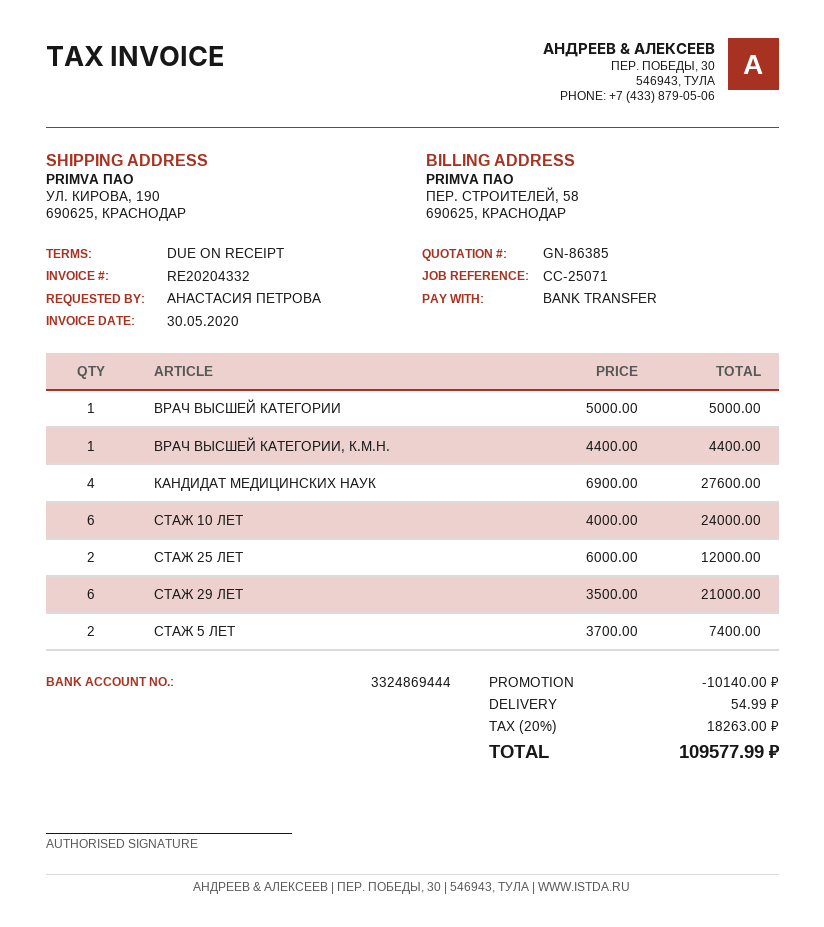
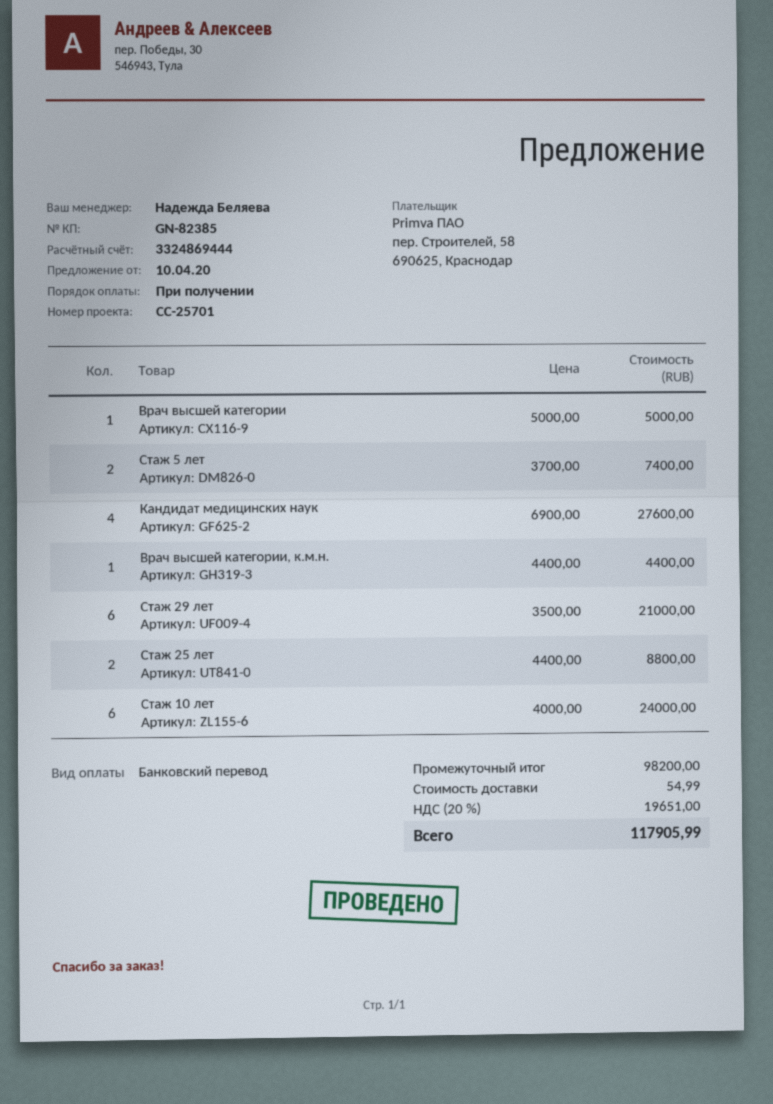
quote number: GN-86385 -> GN-82385
reference: CC-25071 -> CC-25701
СТАЖ 25 ЛЕТ: 2 x 6000.00 = 12000.00 -> 2 x 4400.00 = 8800.00
discount: 10140.00 -> none
tax: 20% = 18263.00 -> 20% = 19651.00
total: 109577.99 -> 117905.99

